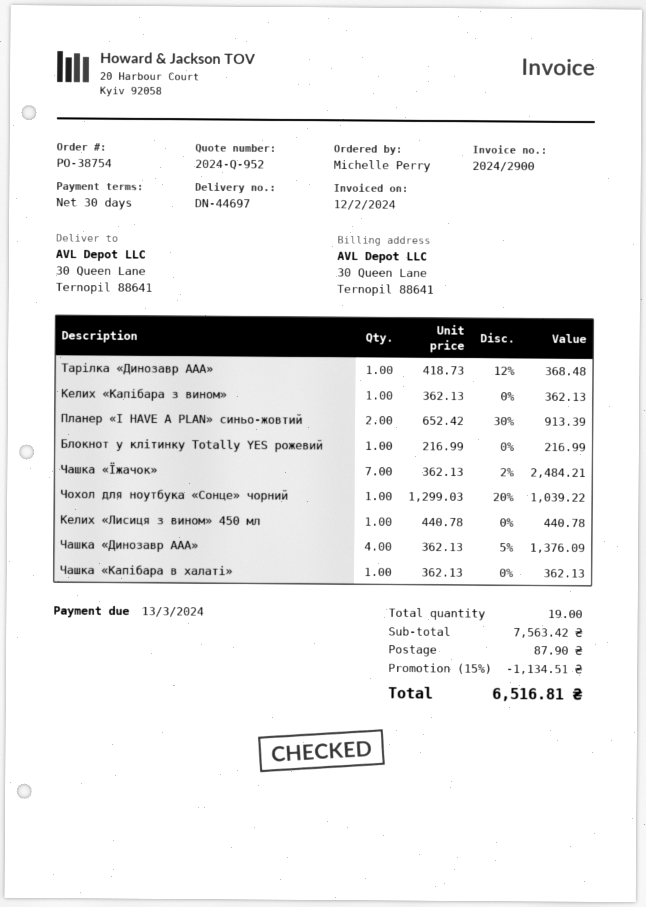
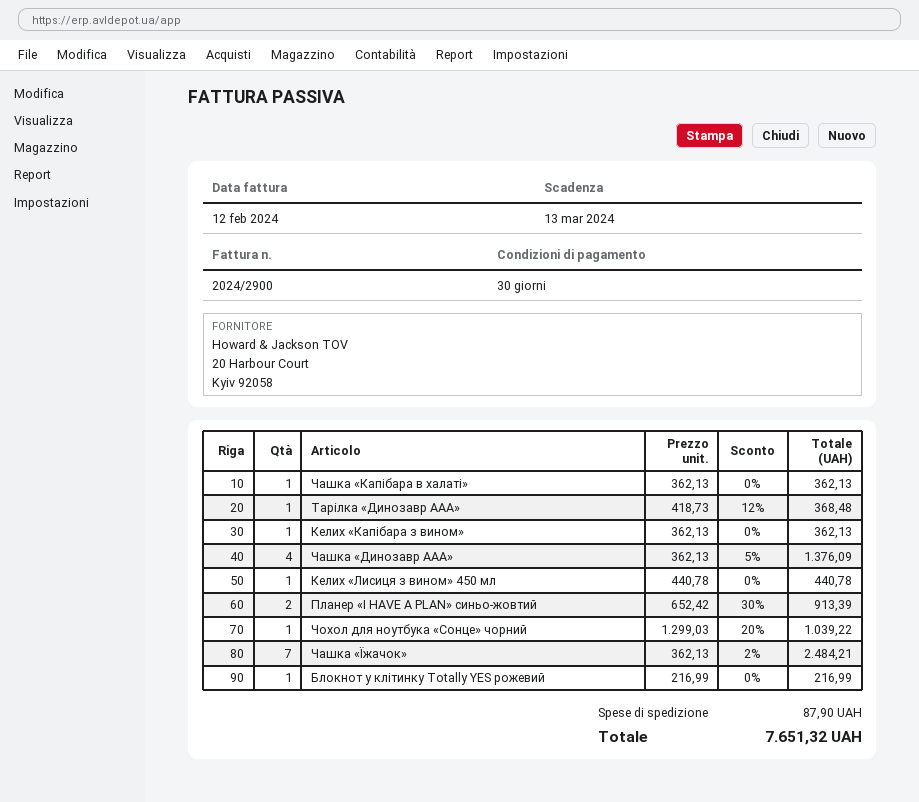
discount: 15% = 1134.51 -> none
total: 6516.81 -> 7651.32

